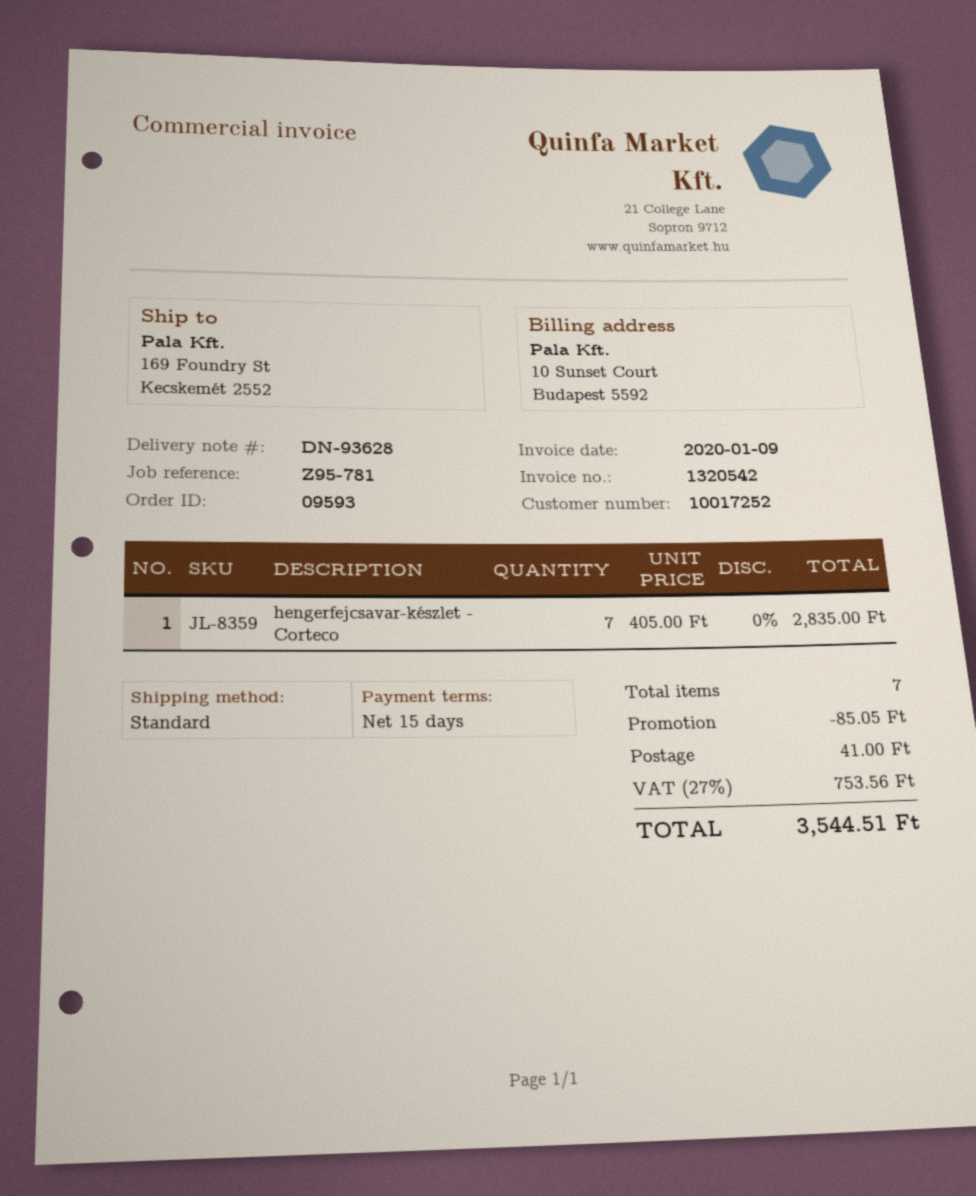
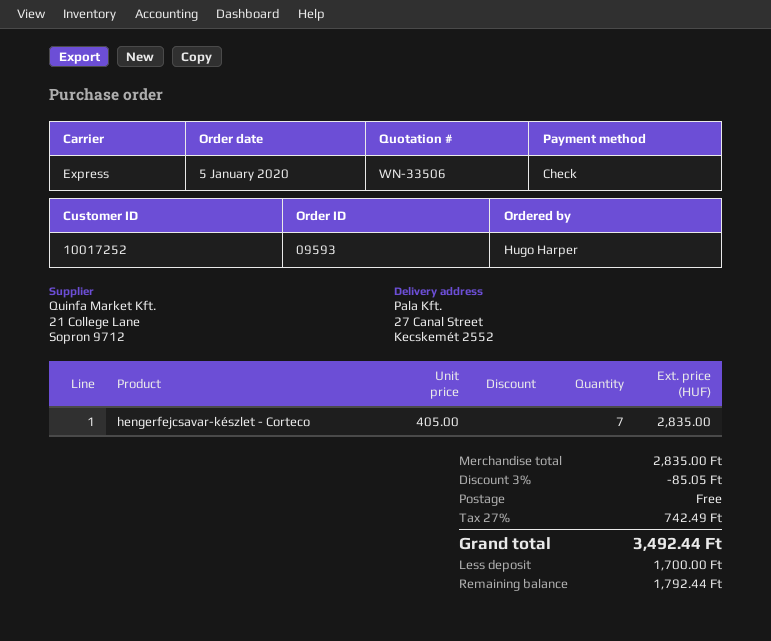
shipping method: standard -> express
ship to: 169 Foundry St, Kecskemét 2552 -> 27 Canal Street, Kecskemét 2552
shipping: 41.00 -> 0.00
tax: 27% = 753.56 -> 27% = 742.49
total: 3544.51 -> 3492.44

